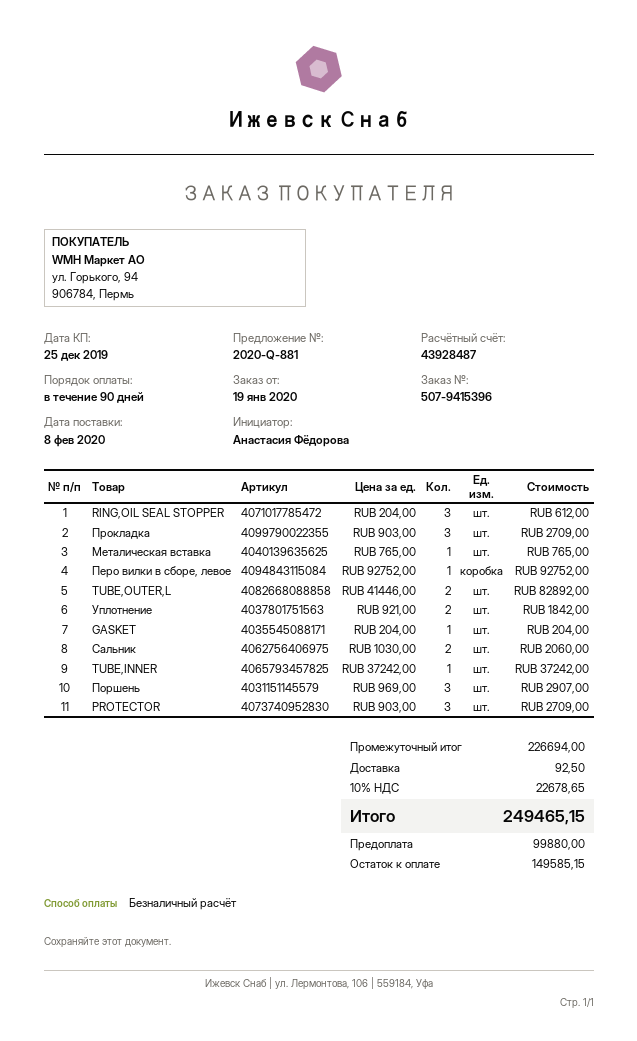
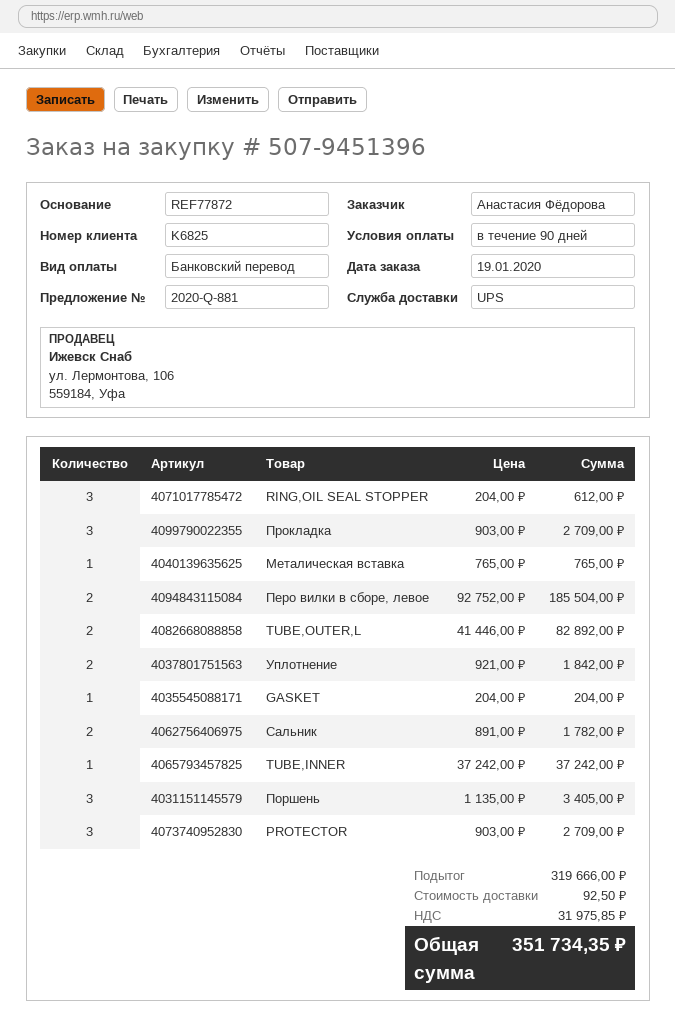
order number: 507-9415396 -> 507-9451396
Перо вилки в сборе, левое: 1 x 92752.00 = 92752.00 -> 2 x 92752.00 = 185504.00
Сальник: 2 x 1030.00 = 2060.00 -> 2 x 891.00 = 1782.00
Поршень: 3 x 969.00 = 2907.00 -> 3 x 1135.00 = 3405.00
subtotal: 226694.00 -> 319666.00
tax: 22678.65 -> 31975.85
total: 249465.15 -> 351734.35

